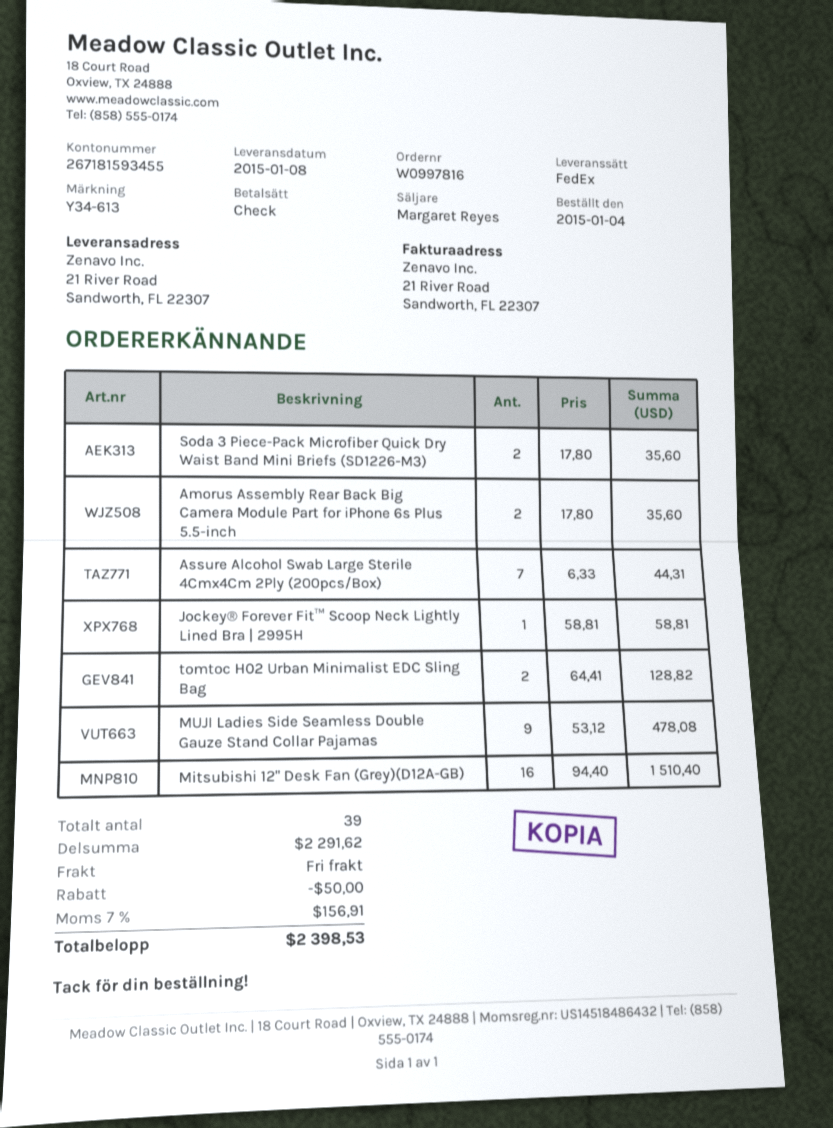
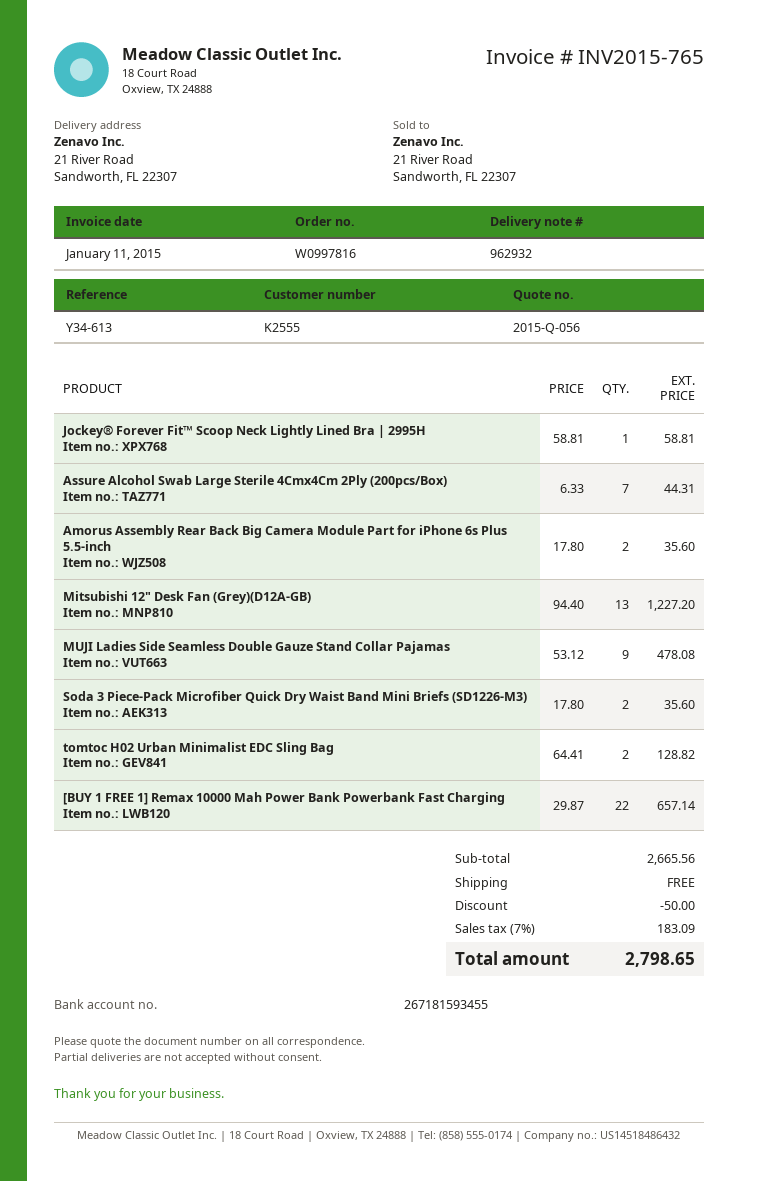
Mitsubishi 12" Desk Fan (Grey)(D12A-GB): 16 x 94.40 = 1510.40 -> 13 x 94.40 = 1227.20
[BUY 1 FREE 1] Remax 10000 Mah Power Bank Powerbank Fast Charging: none -> 22 x 29.87 = 657.14
subtotal: 2291.62 -> 2665.56
tax: 7% = 156.91 -> 7% = 183.09
total: 2398.53 -> 2798.65

